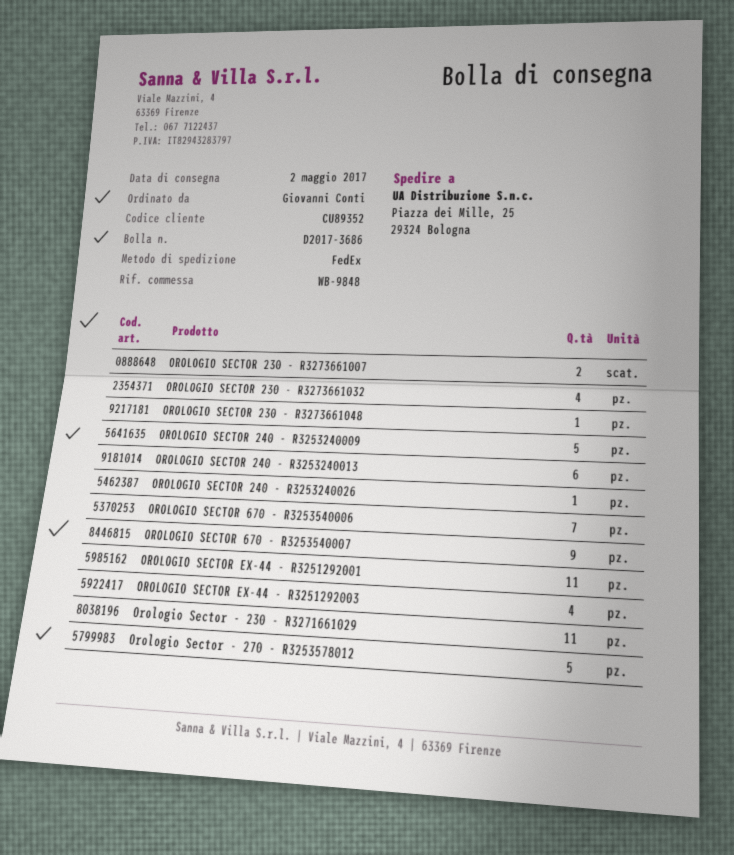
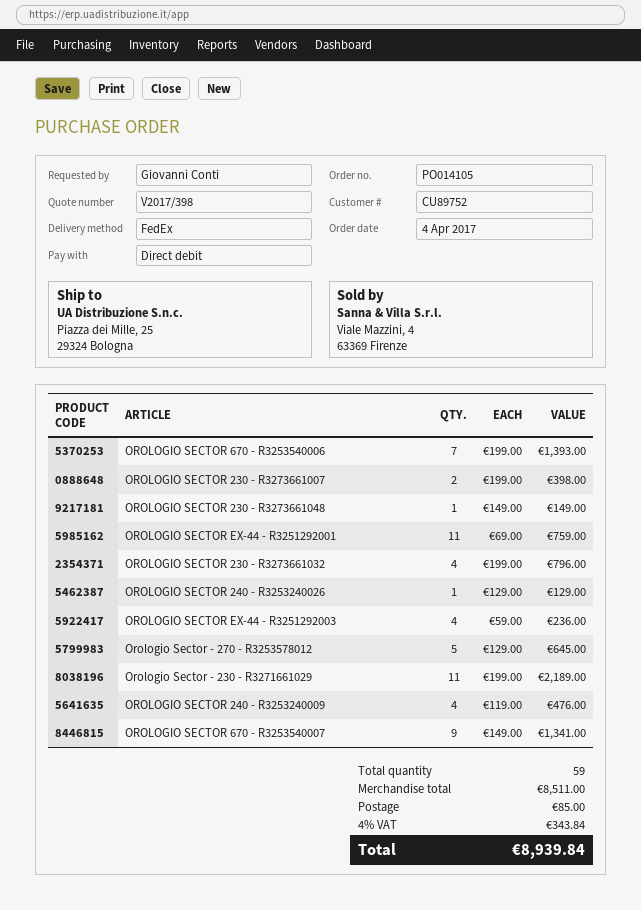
customer number: CU89352 -> CU89752
OROLOGIO SECTOR 240 - R3253240009: 5 -> 4
OROLOGIO SECTOR 240 - R3253240013: 6 -> none

